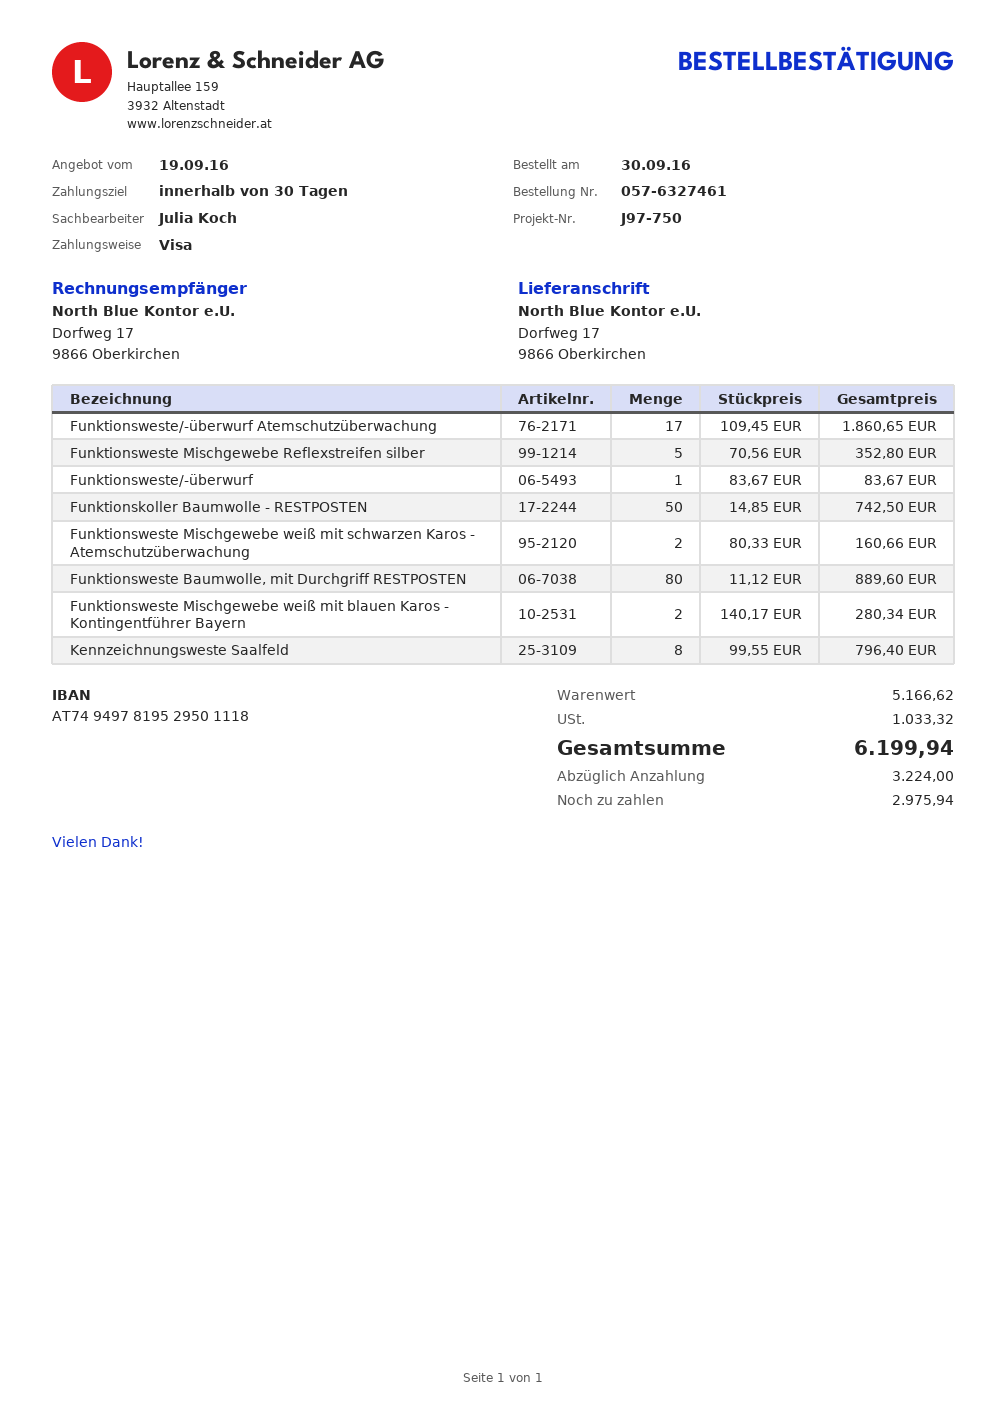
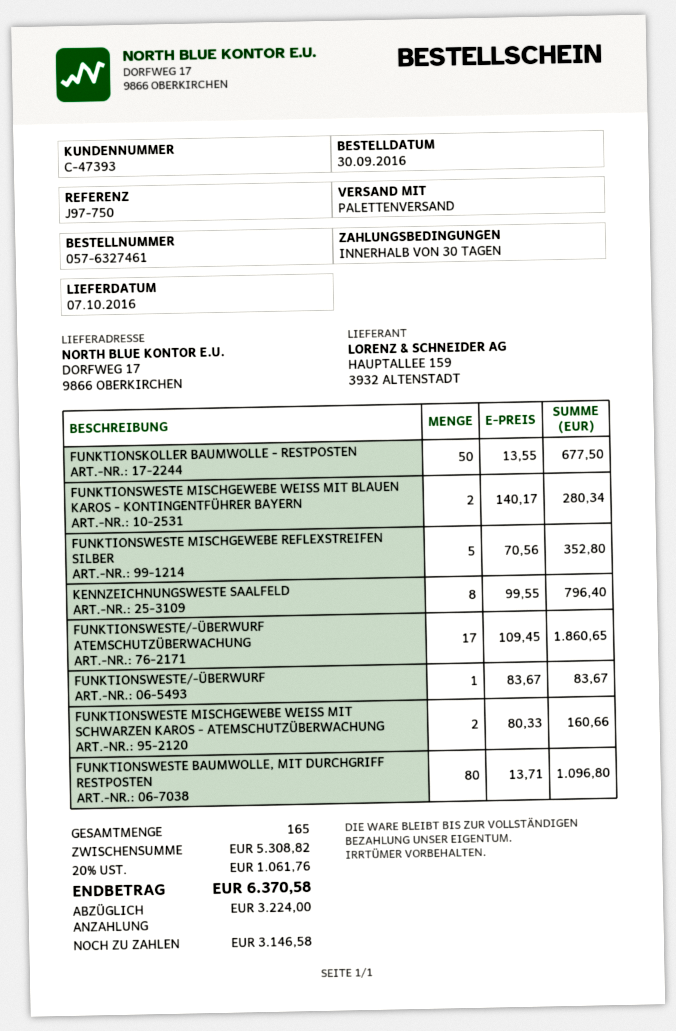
Funktionskoller Baumwolle - RESTPOSTEN: 50 x 14.85 = 742.50 -> 50 x 13.55 = 677.50
Funktionsweste Baumwolle, mit Durchgriff RESTPOSTEN: 80 x 11.12 = 889.60 -> 80 x 13.71 = 1096.80
subtotal: 5166.62 -> 5308.82
tax: 1033.32 -> 1061.76
total: 6199.94 -> 6370.58
balance: 2975.94 -> 3146.58

